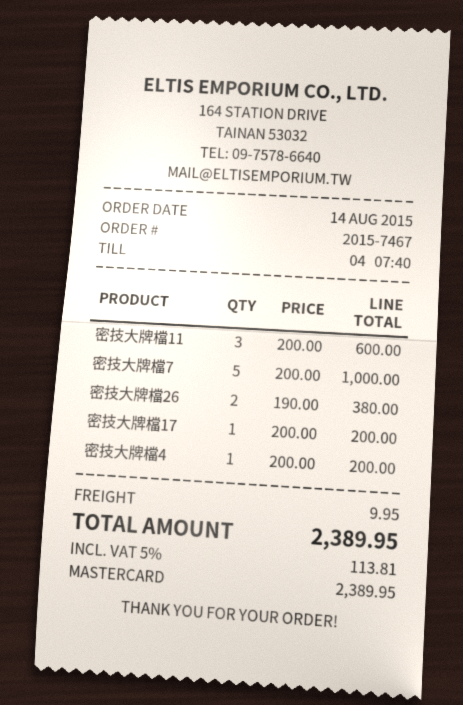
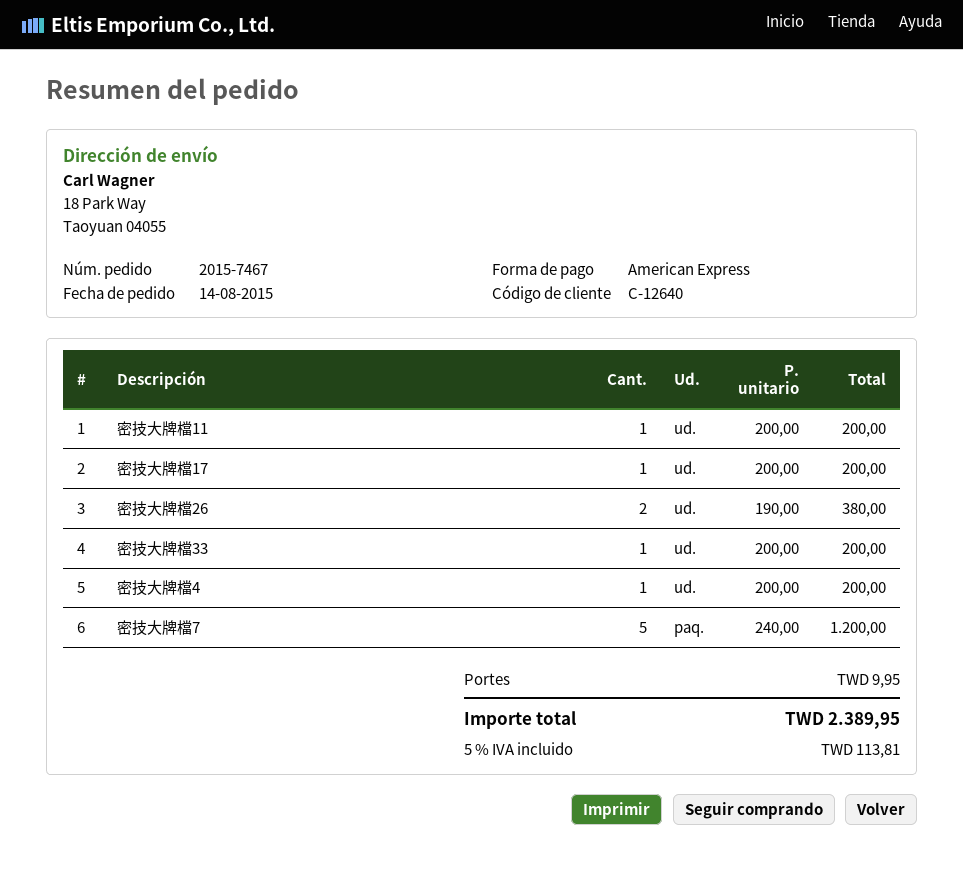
payment method: Mastercard -> American Express
密技大牌檔11: 3 x 200.00 = 600.00 -> 1 x 200.00 = 200.00
密技大牌檔7: 5 x 200.00 = 1000.00 -> 5 x 240.00 = 1200.00
密技大牌檔33: none -> 1 x 200.00 = 200.00

